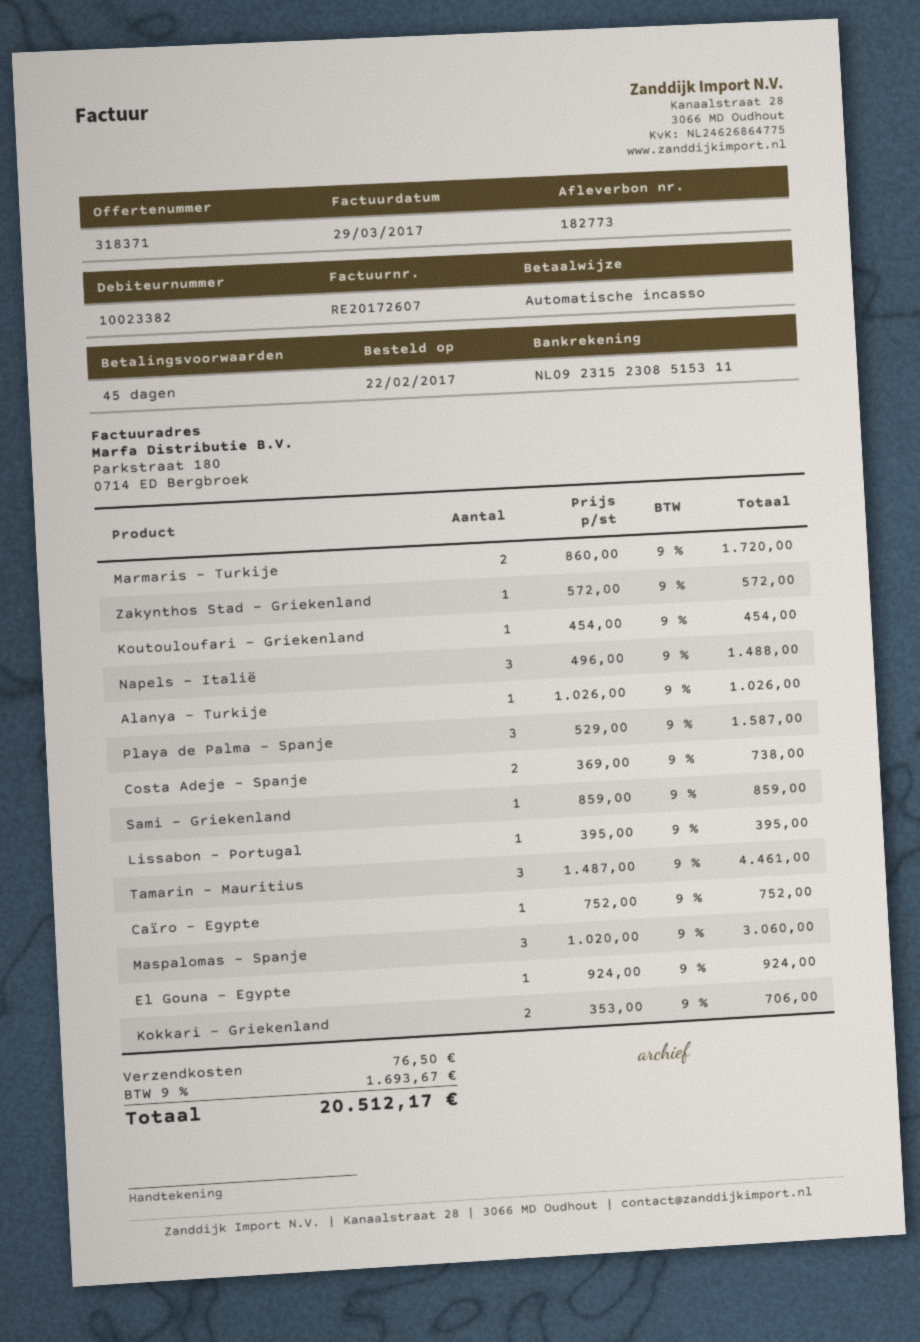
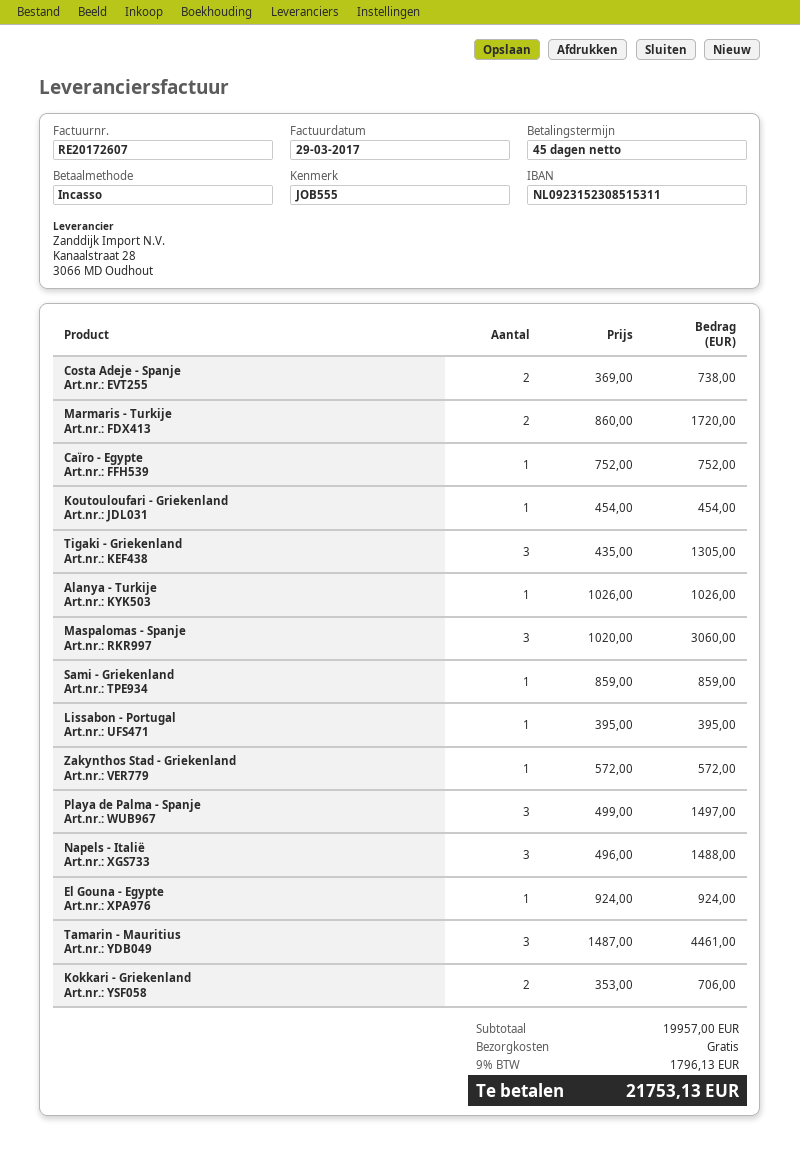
Playa de Palma - Spanje: 3 x 529.00 = 1587.00 -> 3 x 499.00 = 1497.00
Tigaki - Griekenland: none -> 3 x 435.00 = 1305.00
shipping: 76.50 -> 0.00
tax: 9% = 1693.67 -> 9% = 1796.13
total: 20512.17 -> 21753.13

